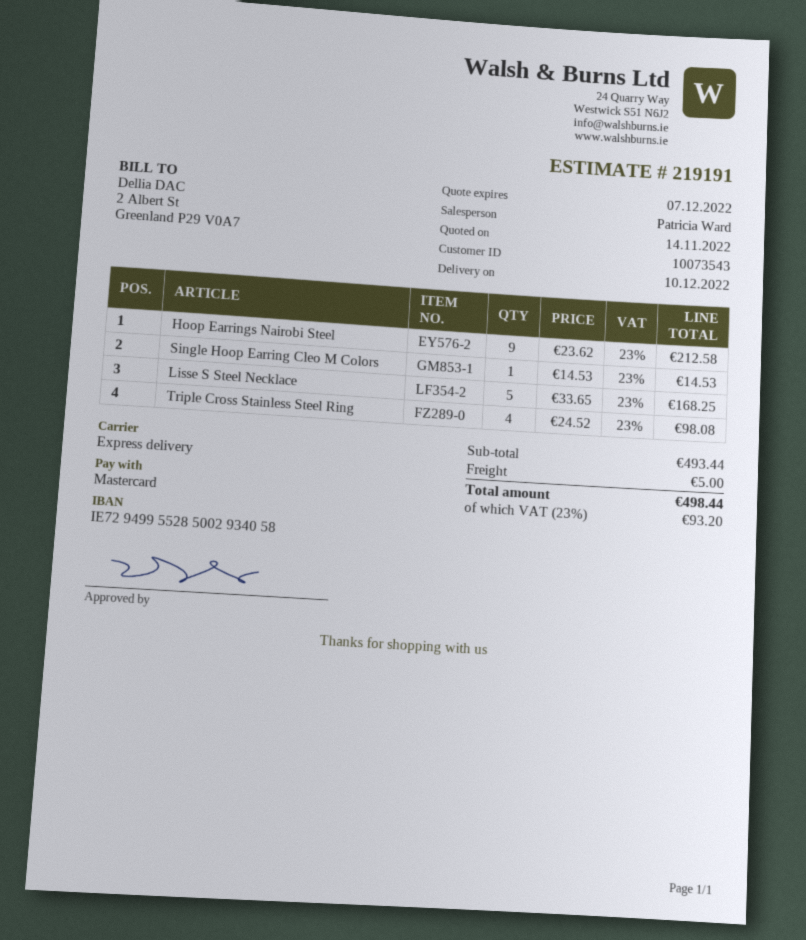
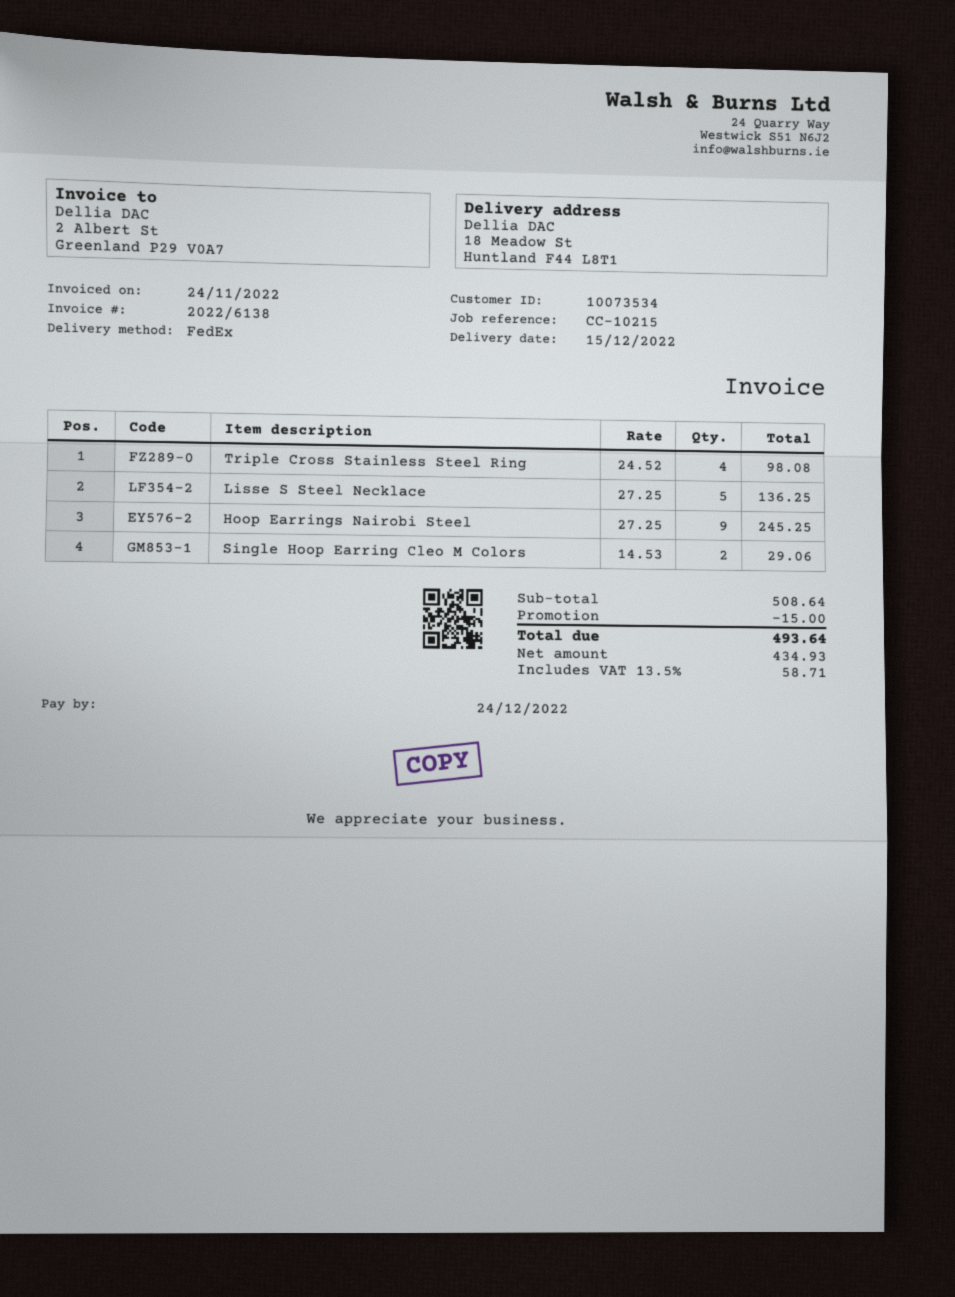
delivery date: 2022-12-10 -> 2022-12-15
customer number: 10073543 -> 10073534
shipping method: express -> FedEx
Hoop Earrings Nairobi Steel: 9 x 23.62 = 212.58 -> 9 x 27.25 = 245.25
Single Hoop Earring Cleo M Colors: 1 x 14.53 = 14.53 -> 2 x 14.53 = 29.06
Lisse S Steel Necklace: 5 x 33.65 = 168.25 -> 5 x 27.25 = 136.25
subtotal: 493.44 -> 508.64
discount: none -> 15.00
shipping: 5.00 -> none
tax: 23% = 93.20 -> 13.5% = 58.71
total: 498.44 -> 493.64

